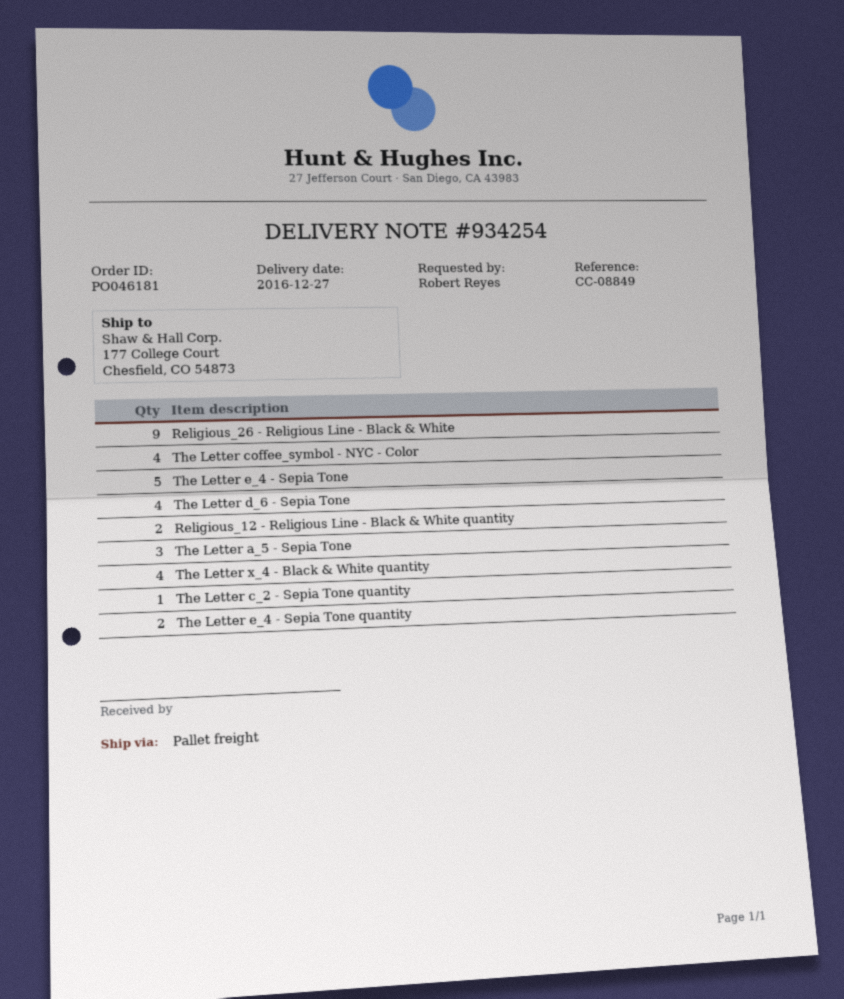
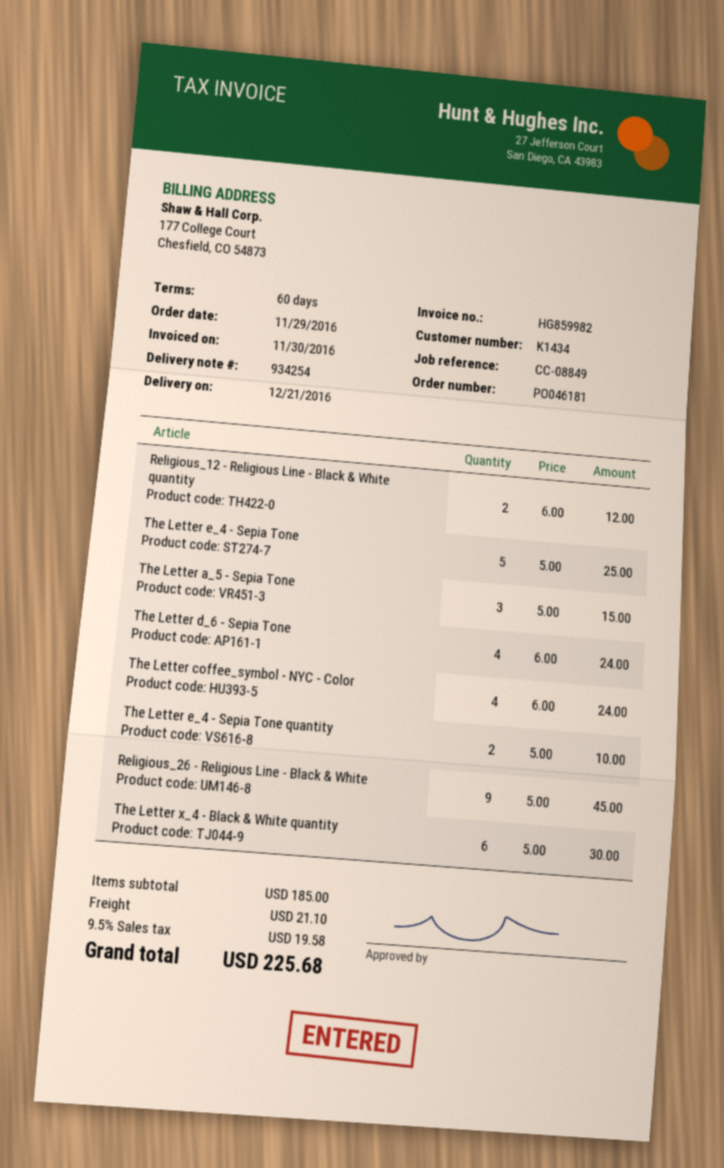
delivery date: 2016-12-27 -> 2016-12-21
The Letter x_4 - Black & White quantity: 4 -> 6
The Letter c_2 - Sepia Tone quantity: 1 -> none

